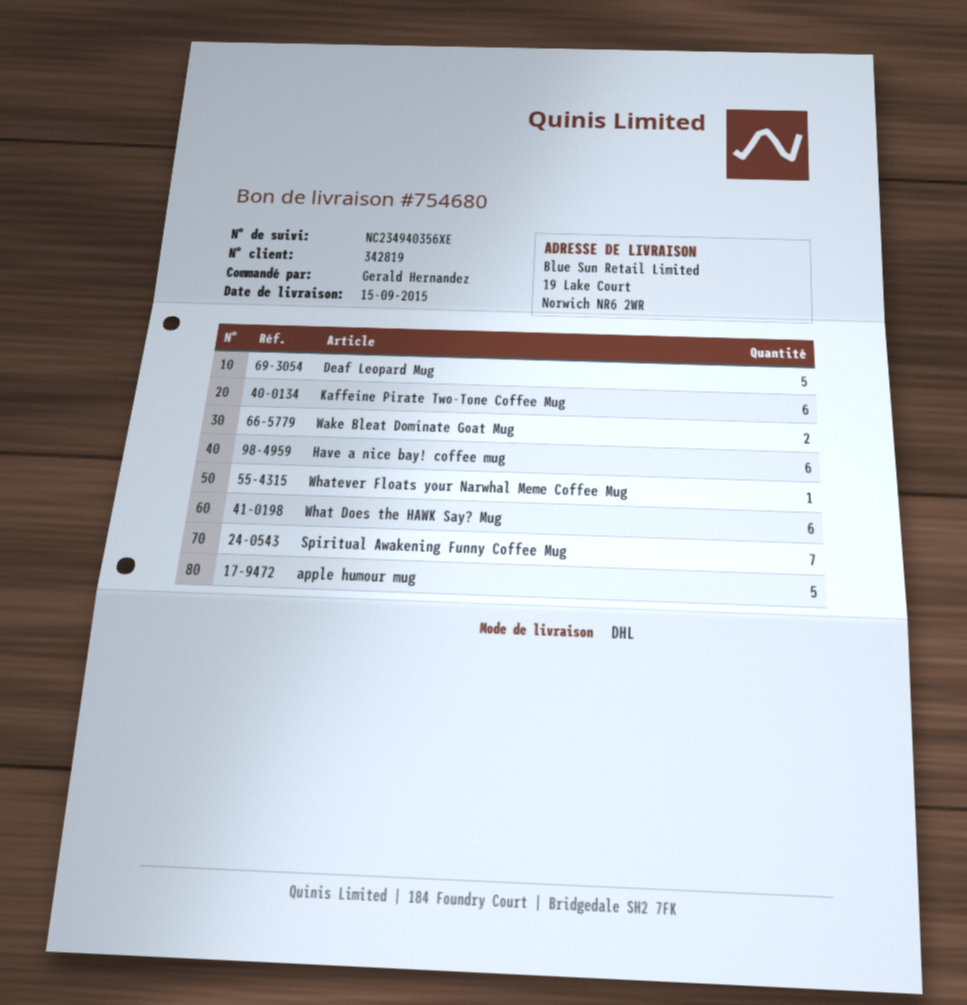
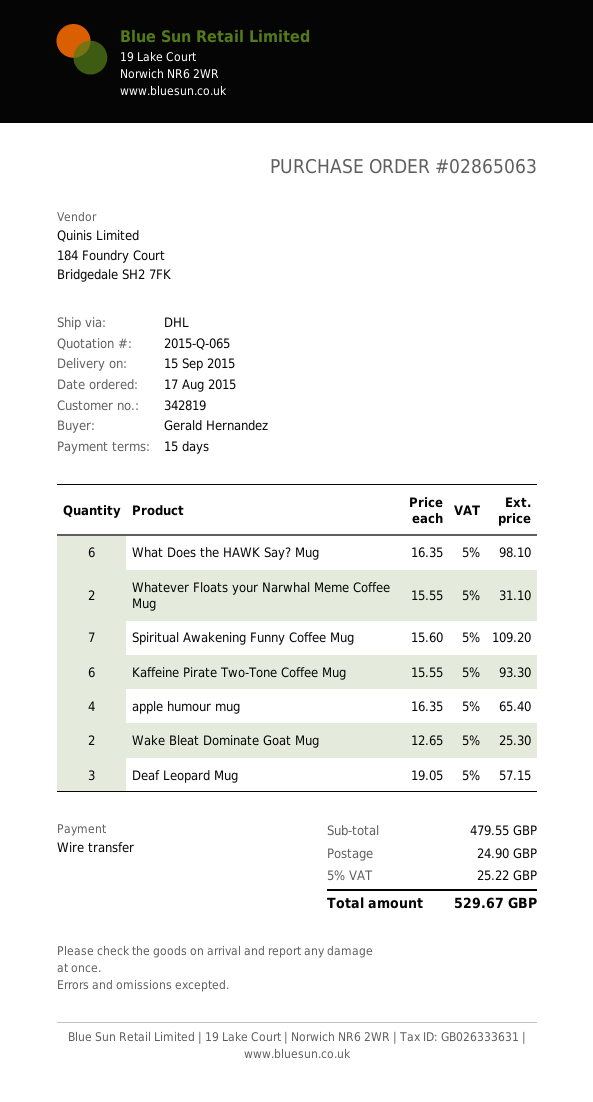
Deaf Leopard Mug: 5 -> 3
Have a nice bay! coffee mug: 6 -> none
Whatever Floats your Narwhal Meme Coffee Mug: 1 -> 2
apple humour mug: 5 -> 4

